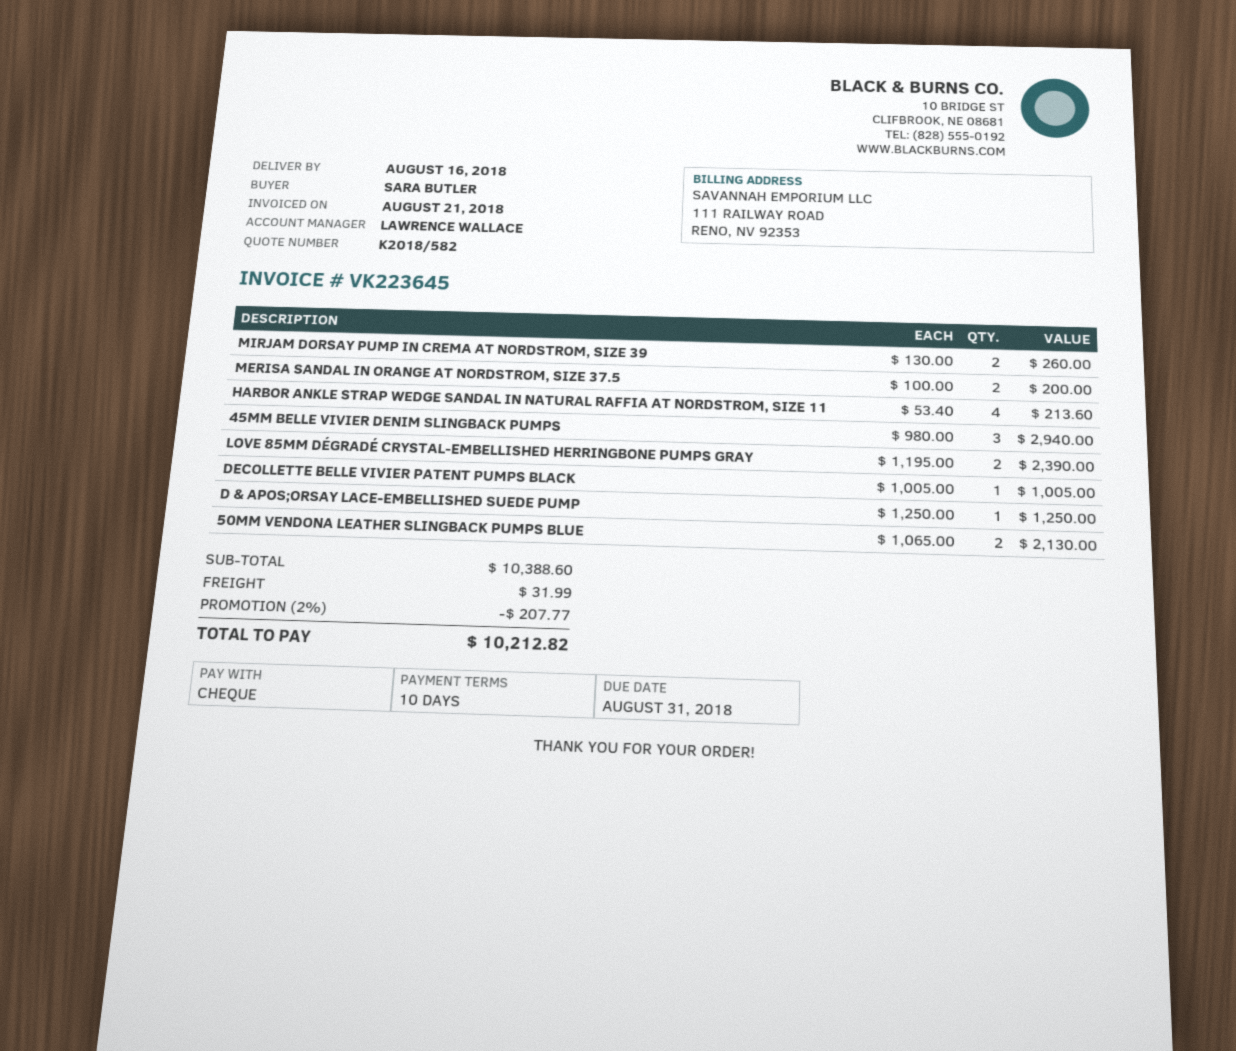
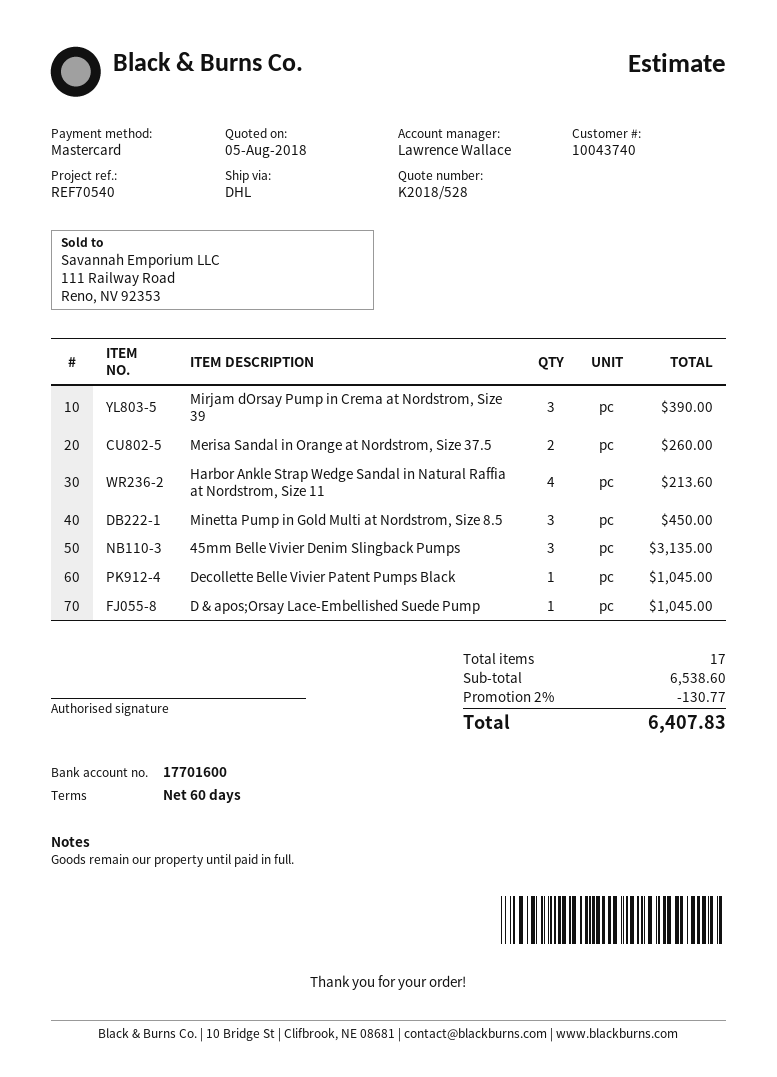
quote number: K2018/582 -> K2018/528
payment terms: 10 days -> 60 days
payment method: cheque -> Mastercard
MIRJAM DORSAY PUMP IN CREMA AT NORDSTROM, SIZE 39: 2 for 260.00 -> 3 for 390.00
MERISA SANDAL IN ORANGE AT NORDSTROM, SIZE 37.5: 2 for 200.00 -> 2 for 260.00
45MM BELLE VIVIER DENIM SLINGBACK PUMPS: 3 for 2940.00 -> 3 for 3135.00
LOVE 85MM DÉGRADÉ CRYSTAL-EMBELLISHED HERRINGBONE PUMPS GRAY: 2 for 2390.00 -> none
DECOLLETTE BELLE VIVIER PATENT PUMPS BLACK: 1 for 1005.00 -> 1 for 1045.00
D & APOS;ORSAY LACE-EMBELLISHED SUEDE PUMP: 1 for 1250.00 -> 1 for 1045.00
50MM VENDONA LEATHER SLINGBACK PUMPS BLUE: 2 for 2130.00 -> none
Minetta Pump in Gold Multi at Nordstrom, Size 8.5: none -> 3 for 450.00
subtotal: 10388.60 -> 6538.60
discount: 2% = 207.77 -> 2% = 130.77
shipping: 31.99 -> none
total: 10212.82 -> 6407.83

